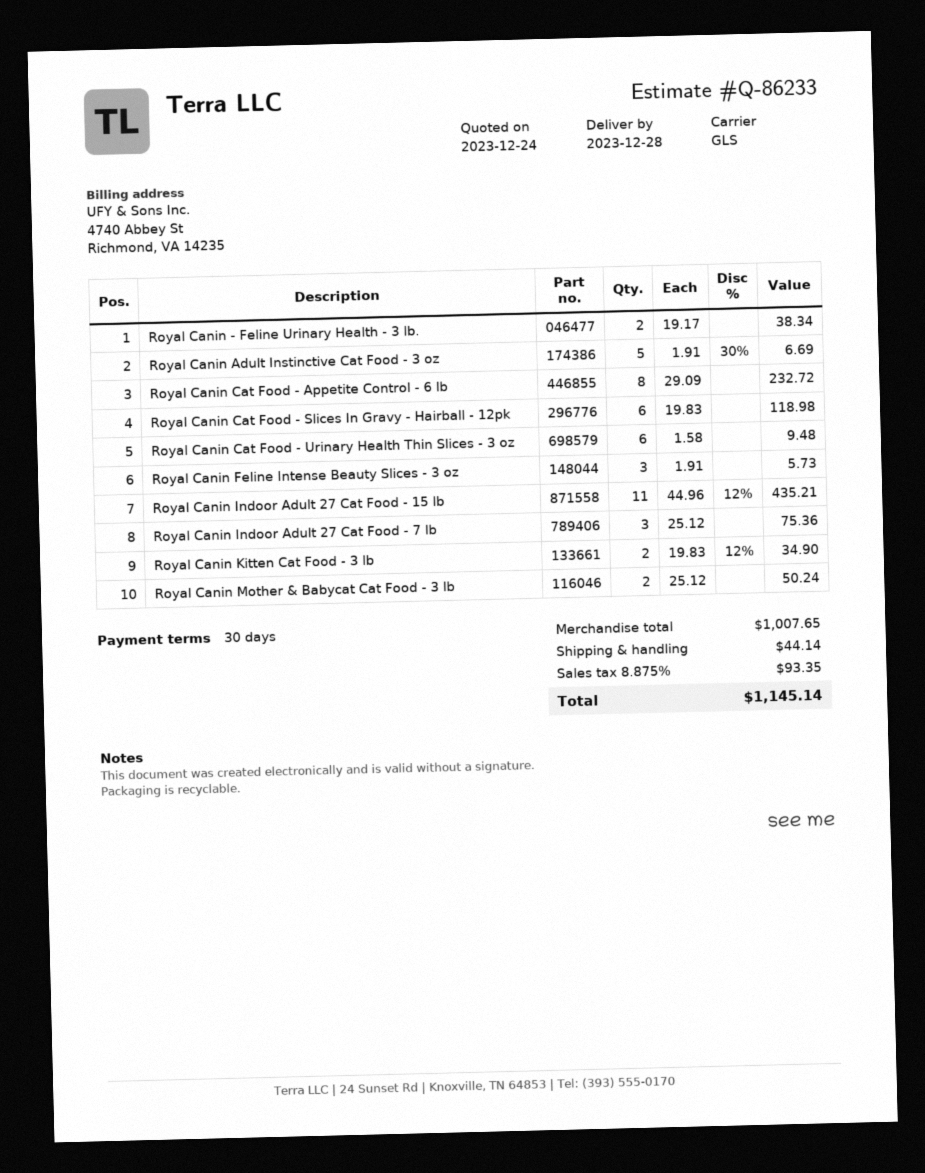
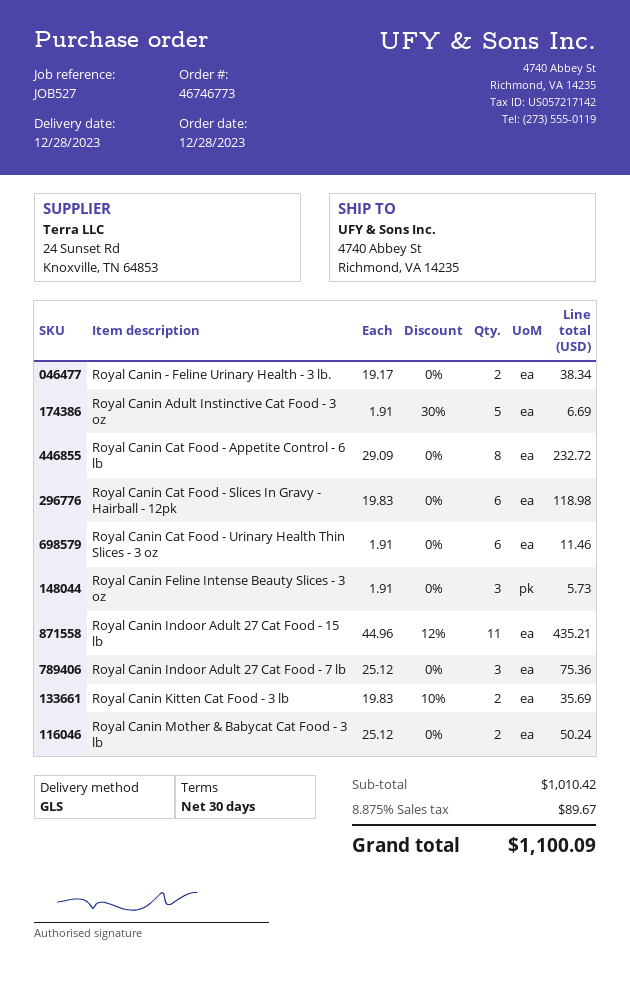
Royal Canin Cat Food - Urinary Health Thin Slices - 3 oz: 6 x 1.58 = 9.48 -> 6 x 1.91 = 11.46
Royal Canin Kitten Cat Food - 3 lb: 2 x 19.83 - 12% = 34.90 -> 2 x 19.83 - 10% = 35.69
subtotal: 1007.65 -> 1010.42
shipping: 44.14 -> none
tax: 8.875% = 93.35 -> 8.875% = 89.67
total: 1145.14 -> 1100.09

